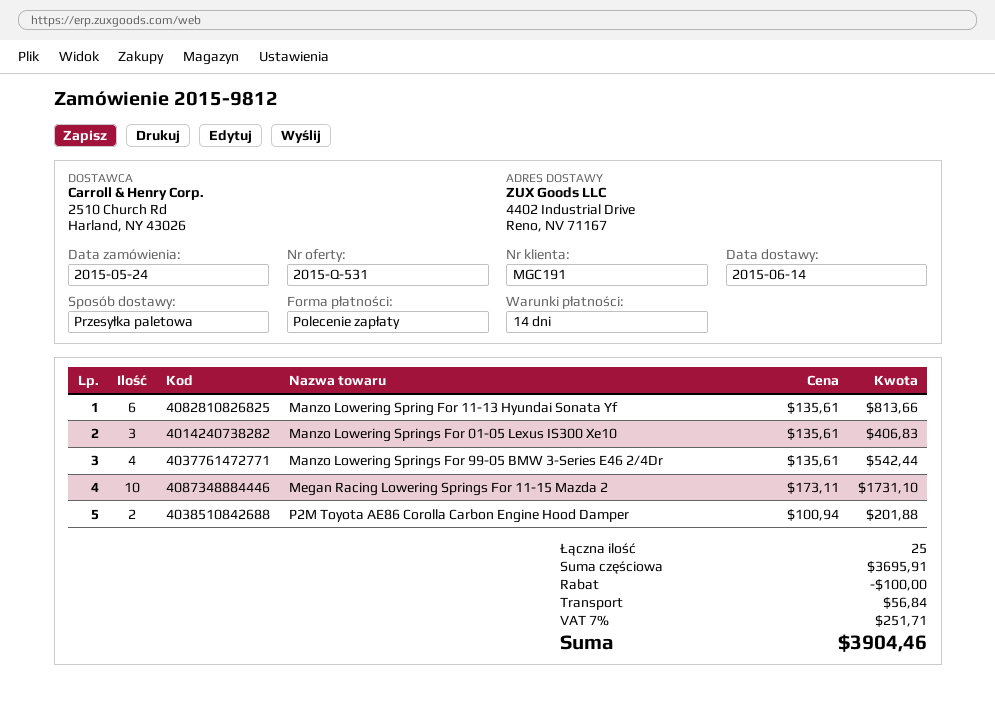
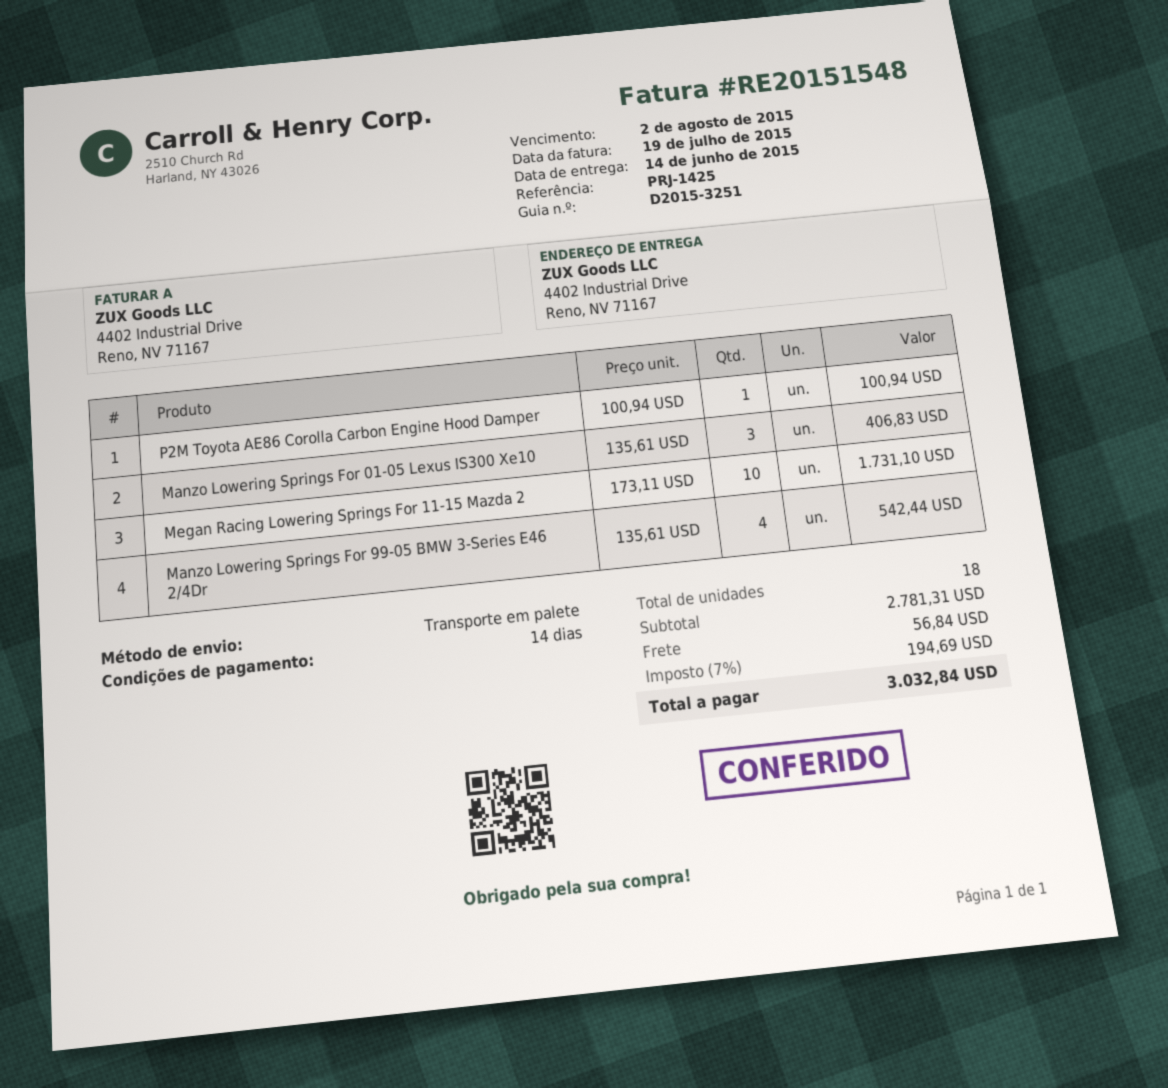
Manzo Lowering Spring For 11-13 Hyundai Sonata Yf: 6 x 135.61 = 813.66 -> none
P2M Toyota AE86 Corolla Carbon Engine Hood Damper: 2 x 100.94 = 201.88 -> 1 x 100.94 = 100.94
total quantity: 25 -> 18
subtotal: 3695.91 -> 2781.31
discount: 100.00 -> none
tax: 7% = 251.71 -> 7% = 194.69
total: 3904.46 -> 3032.84

